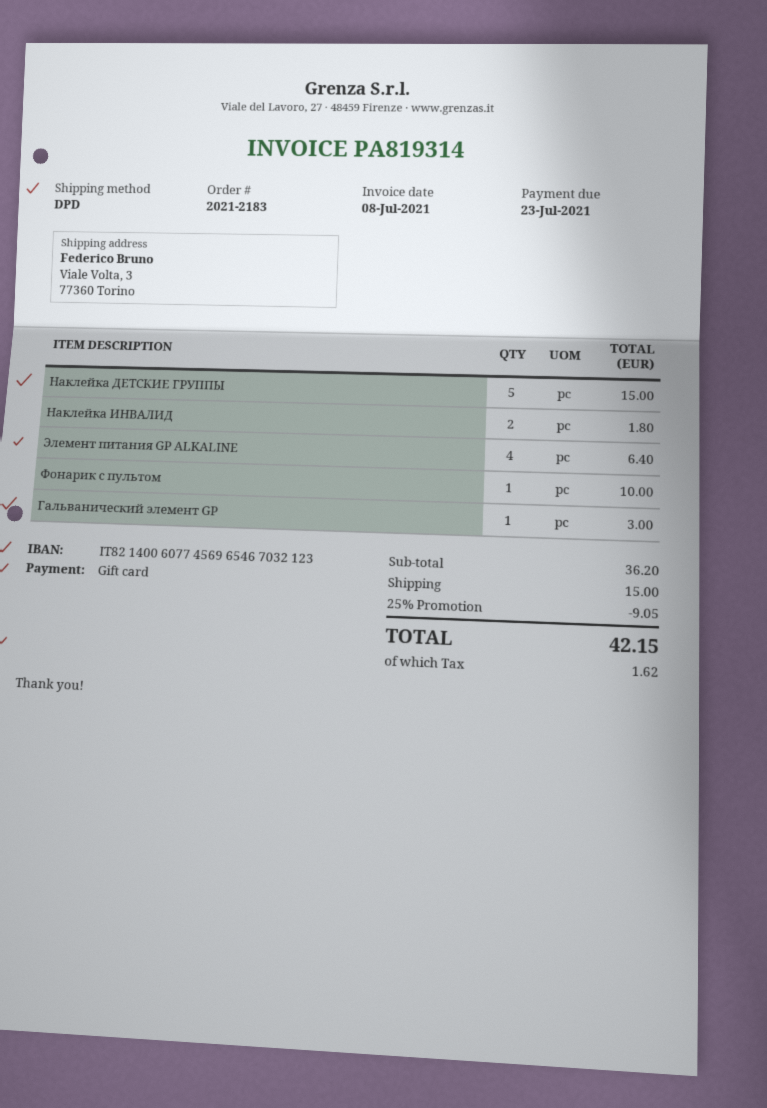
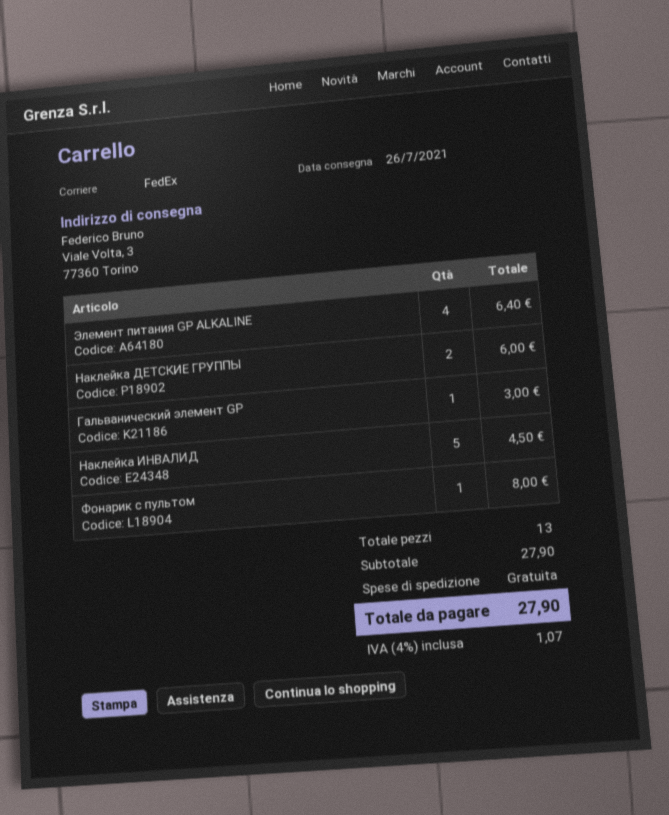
shipping method: DPD -> FedEx
Наклейка ДЕТСКИЕ ГРУППЫ: 5 for 15.00 -> 2 for 6.00
Наклейка ИНВАЛИД: 2 for 1.80 -> 5 for 4.50
Фонарик с пультом: 1 for 10.00 -> 1 for 8.00
subtotal: 36.20 -> 27.90
discount: 25% = 9.05 -> none
shipping: 15.00 -> 0.00
tax: 1.62 -> 1.07
total: 42.15 -> 27.90

